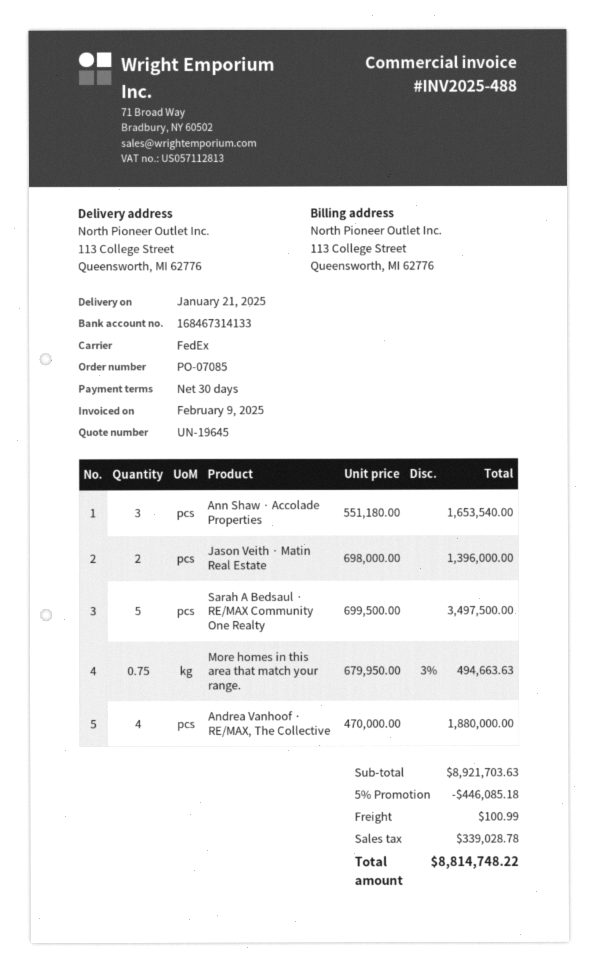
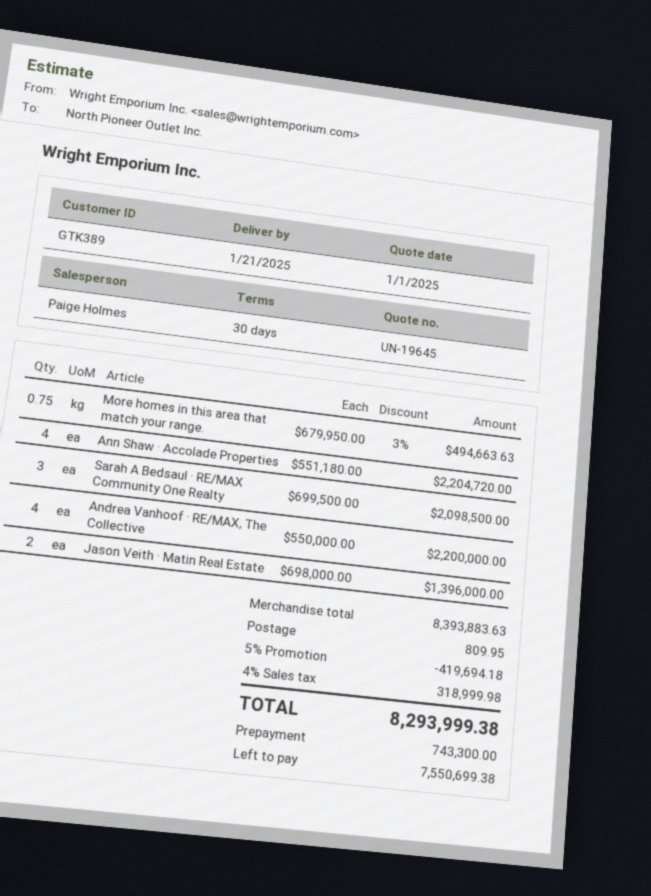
Ann Shaw · Accolade Properties: 3 x 551180.00 = 1653540.00 -> 4 x 551180.00 = 2204720.00
Sarah A Bedsaul · RE/MAX Community One Realty: 5 x 699500.00 = 3497500.00 -> 3 x 699500.00 = 2098500.00
Andrea Vanhoof · RE/MAX, The Collective: 4 x 470000.00 = 1880000.00 -> 4 x 550000.00 = 2200000.00
subtotal: 8921703.63 -> 8393883.63
discount: 5% = 446085.18 -> 5% = 419694.18
shipping: 100.99 -> 809.95
tax: 339028.78 -> 318999.98
total: 8814748.22 -> 8293999.38

